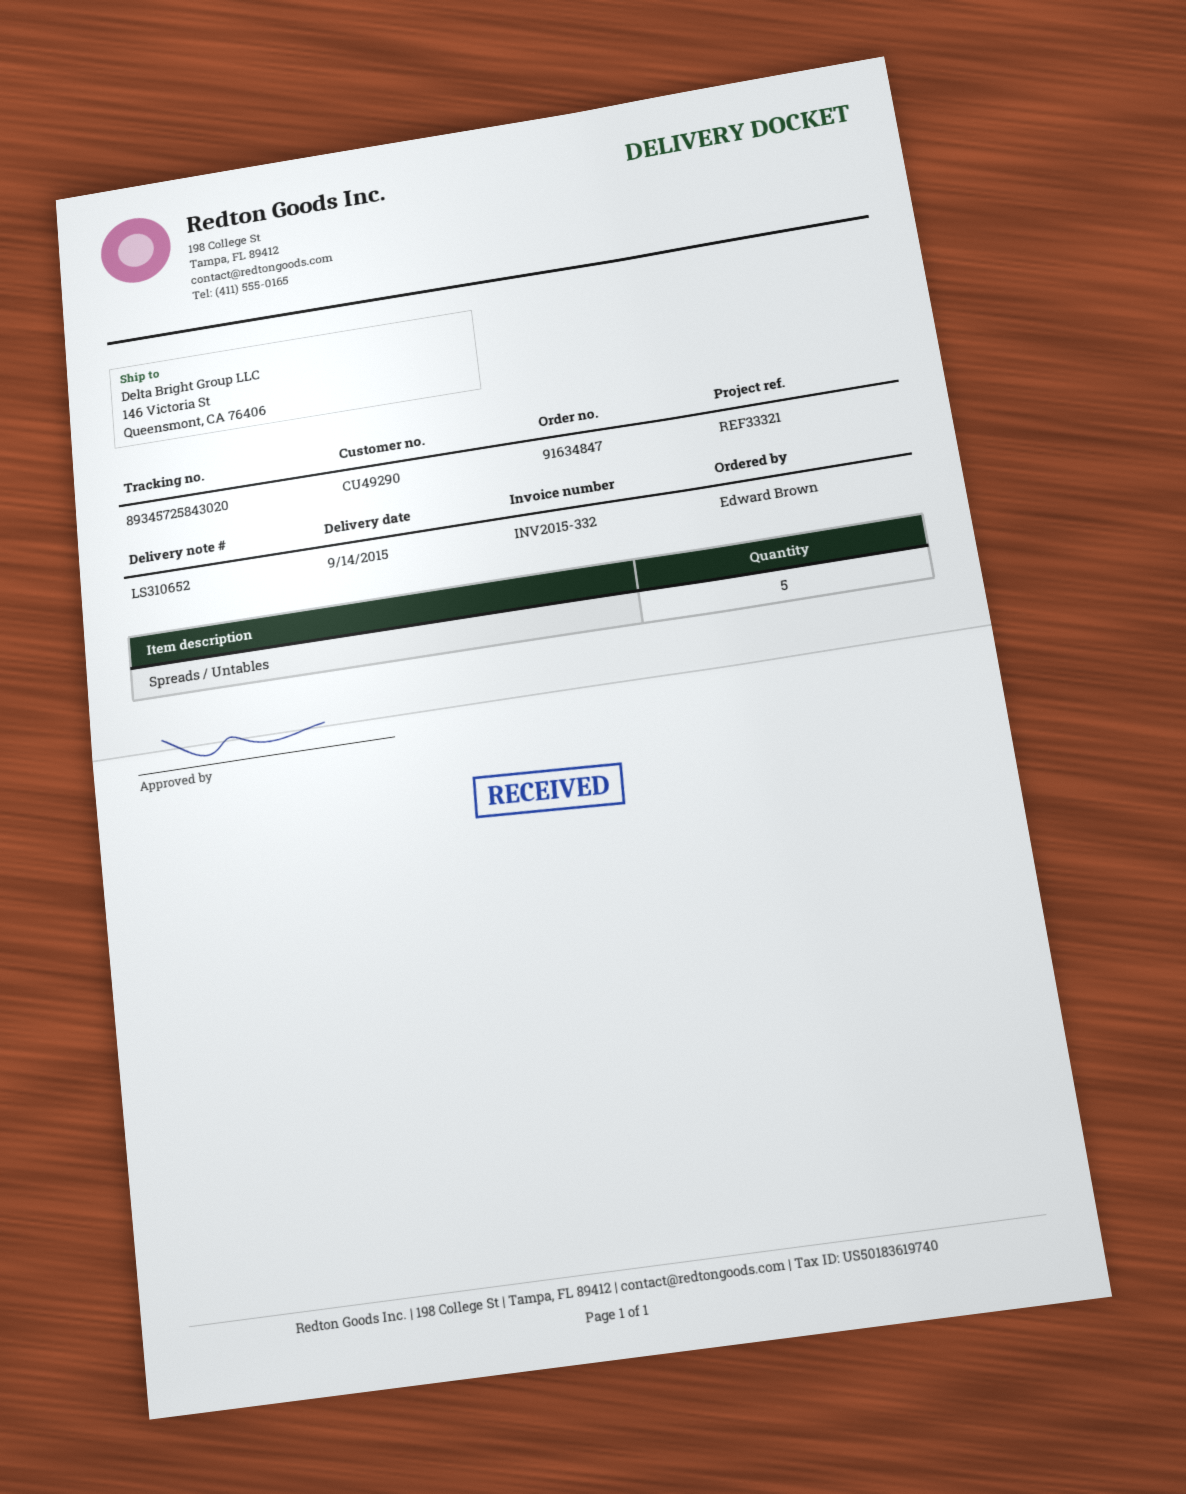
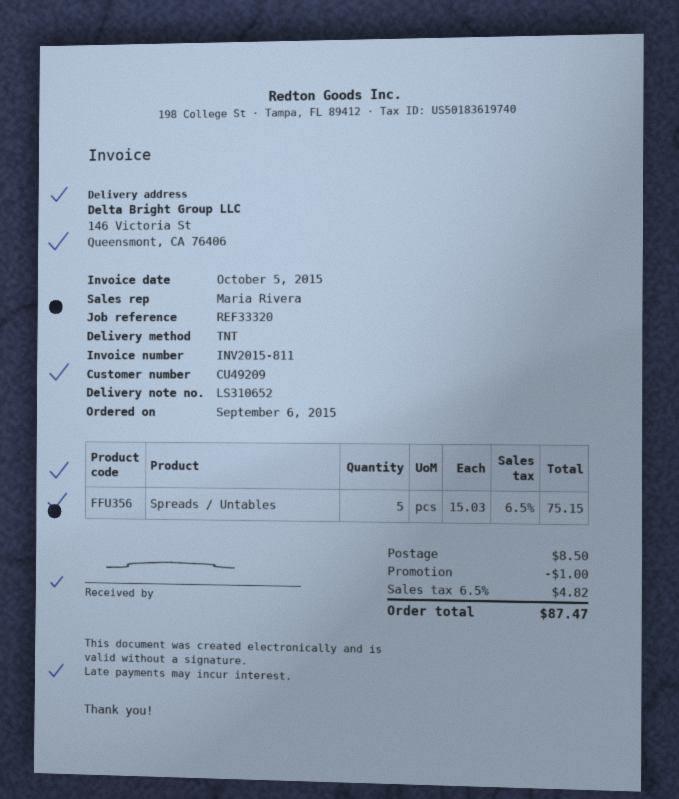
invoice number: INV2015-332 -> INV2015-811
customer number: CU49290 -> CU49209
reference: REF33321 -> REF33320

